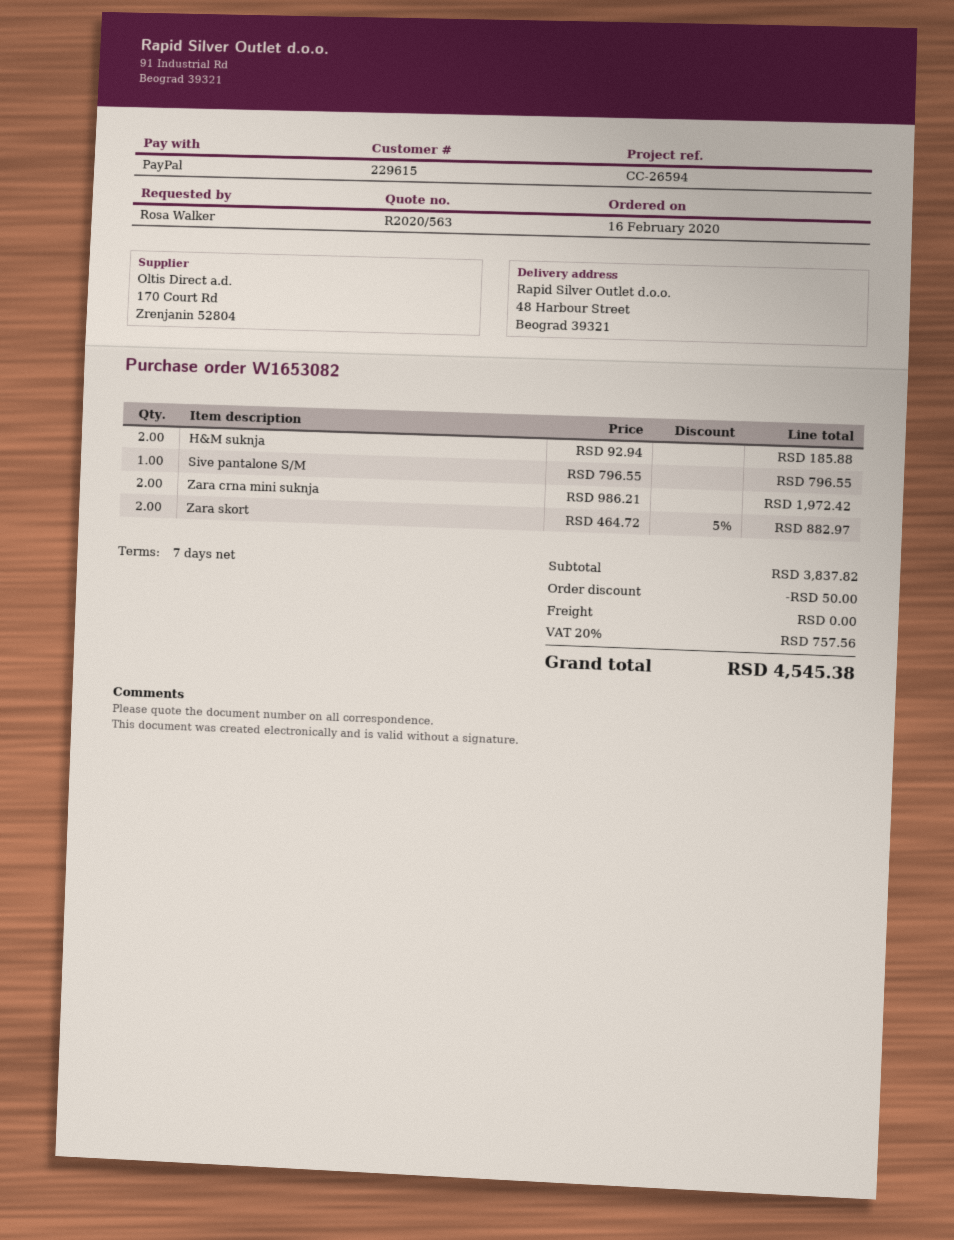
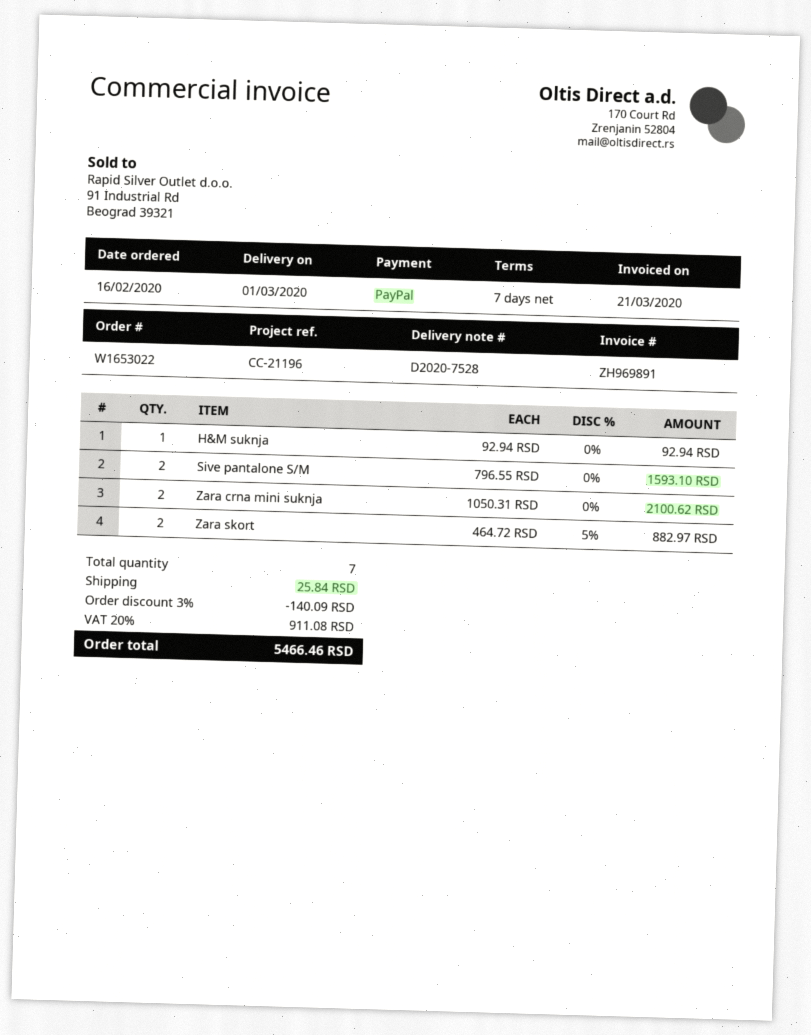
order number: W1653082 -> W1653022
reference: CC-26594 -> CC-21196
H&M suknja: 2 x 92.94 = 185.88 -> 1 x 92.94 = 92.94
Sive pantalone S/M: 1 x 796.55 = 796.55 -> 2 x 796.55 = 1593.10
Zara crna mini suknja: 2 x 986.21 = 1972.42 -> 2 x 1050.31 = 2100.62
discount: 50.00 -> 140.09
shipping: 0.00 -> 25.84
tax: 20% = 757.56 -> 20% = 911.08
total: 4545.38 -> 5466.46

